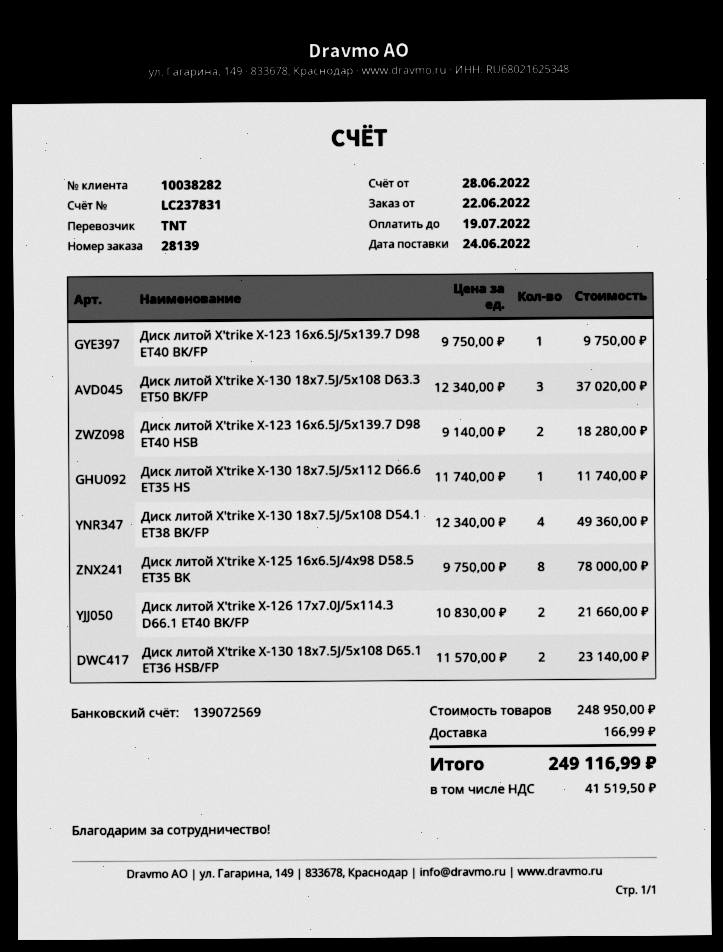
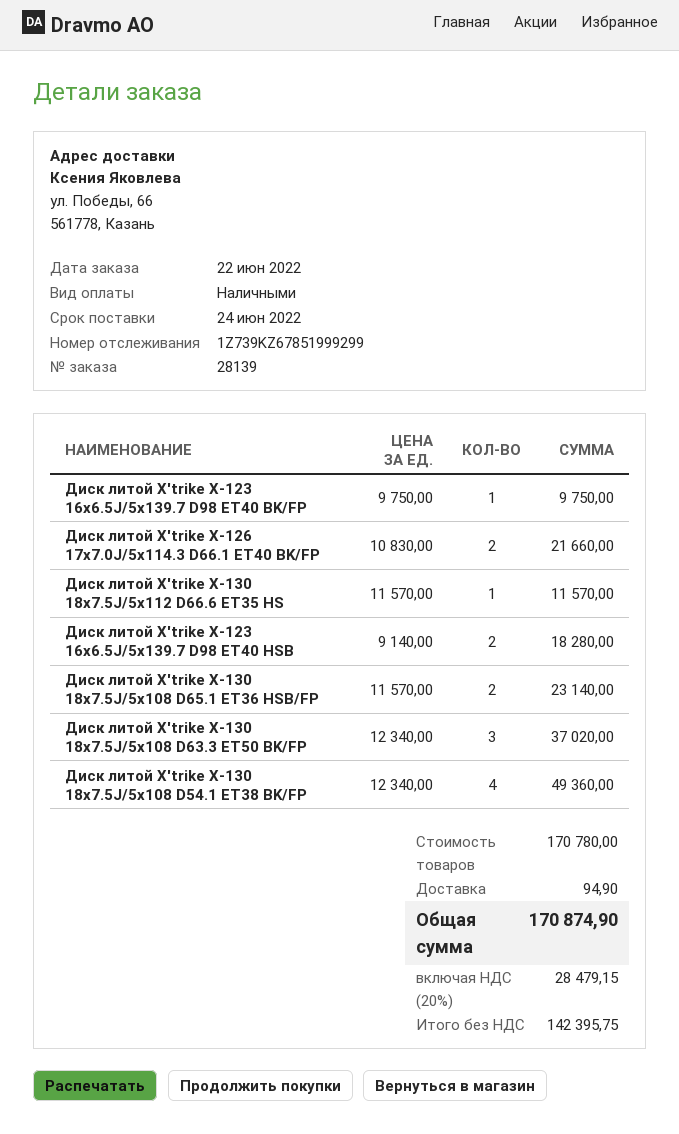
Диск литой X'trike X-130 18x7.5J/5x112 D66.6 ET35 HS: 1 x 11740.00 = 11740.00 -> 1 x 11570.00 = 11570.00
Диск литой X'trike X-125 16x6.5J/4x98 D58.5 ET35 BK: 8 x 9750.00 = 78000.00 -> none
subtotal: 248950.00 -> 170780.00
shipping: 166.99 -> 94.90
tax: 41519.50 -> 28479.15
total: 249116.99 -> 170874.90

